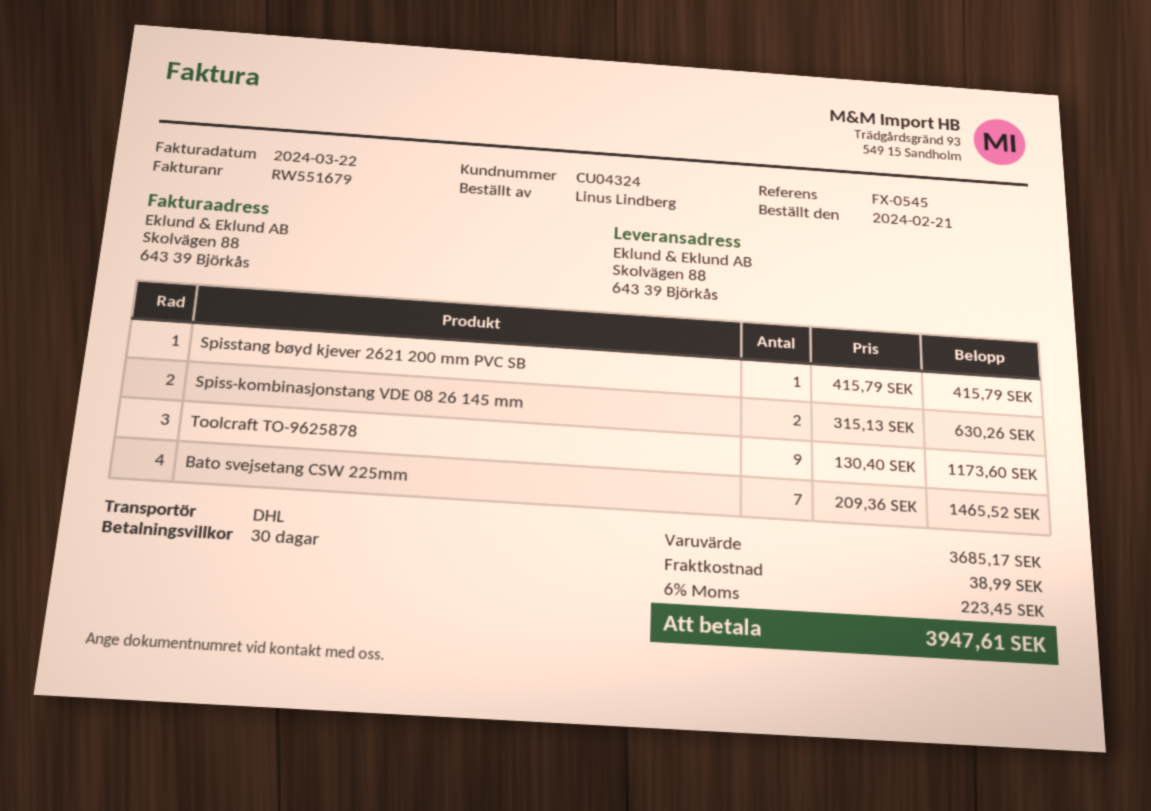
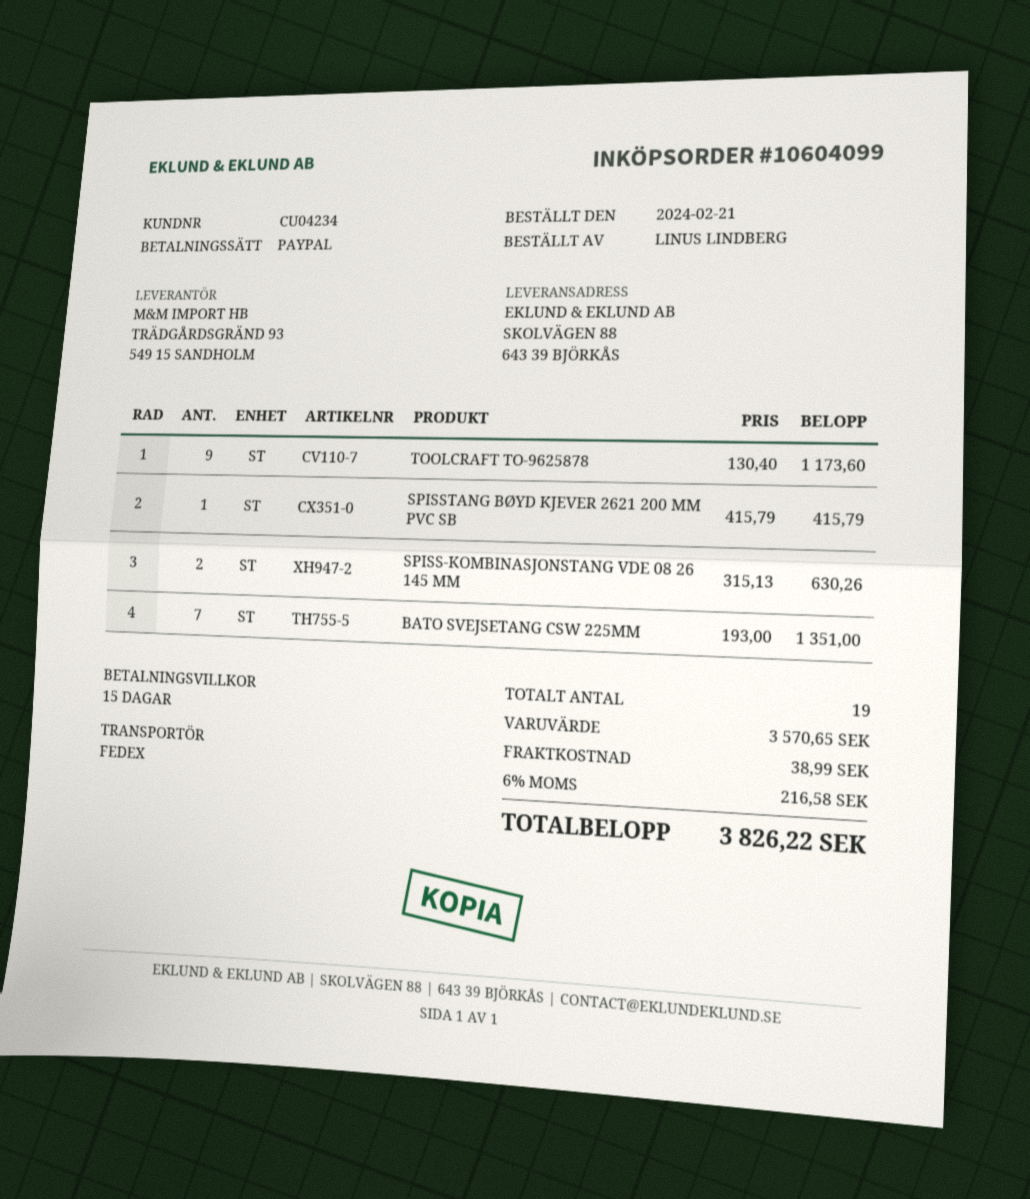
payment terms: 30 days -> 15 days
customer number: CU04324 -> CU04234
shipping method: DHL -> FedEx
Bato svejsetang CSW 225mm: 7 x 209.36 = 1465.52 -> 7 x 193.00 = 1351.00
subtotal: 3685.17 -> 3570.65
tax: 6% = 223.45 -> 6% = 216.58
total: 3947.61 -> 3826.22

